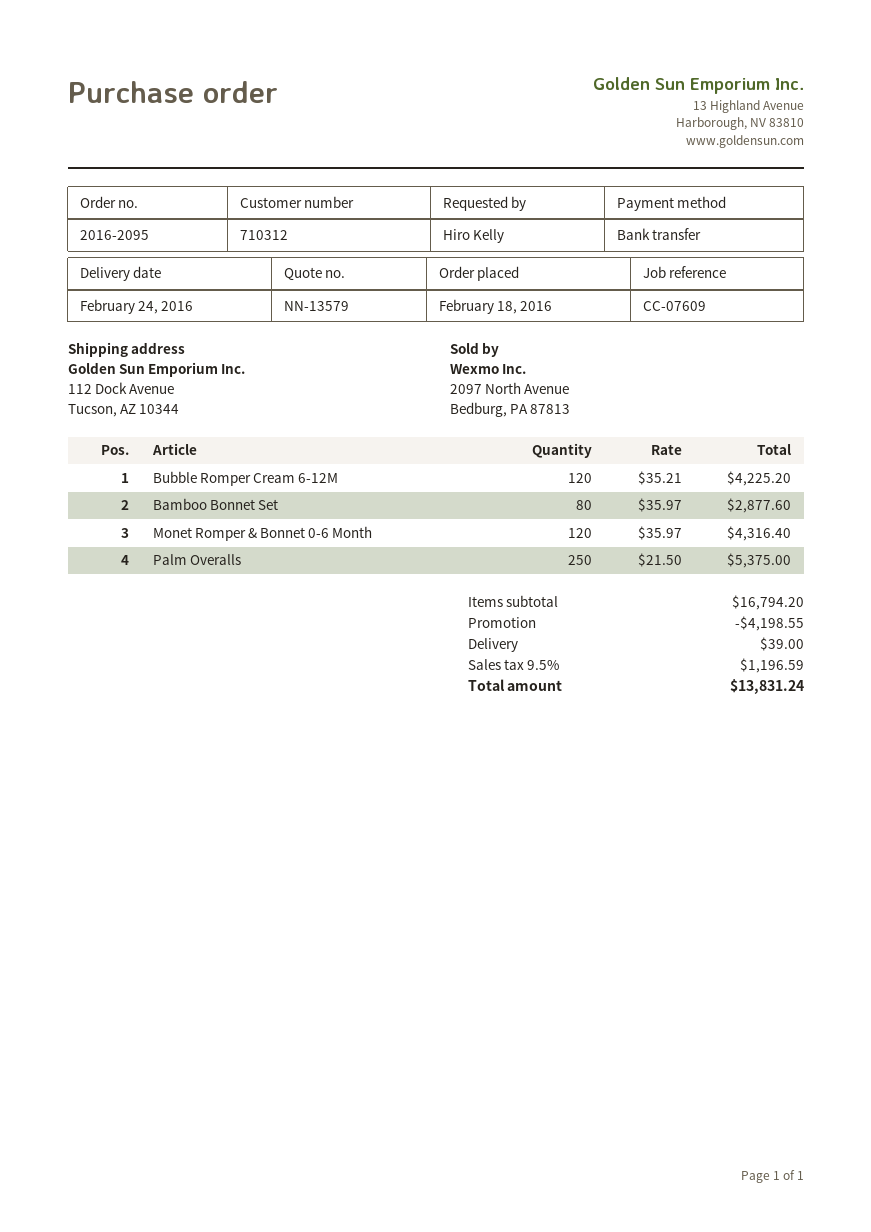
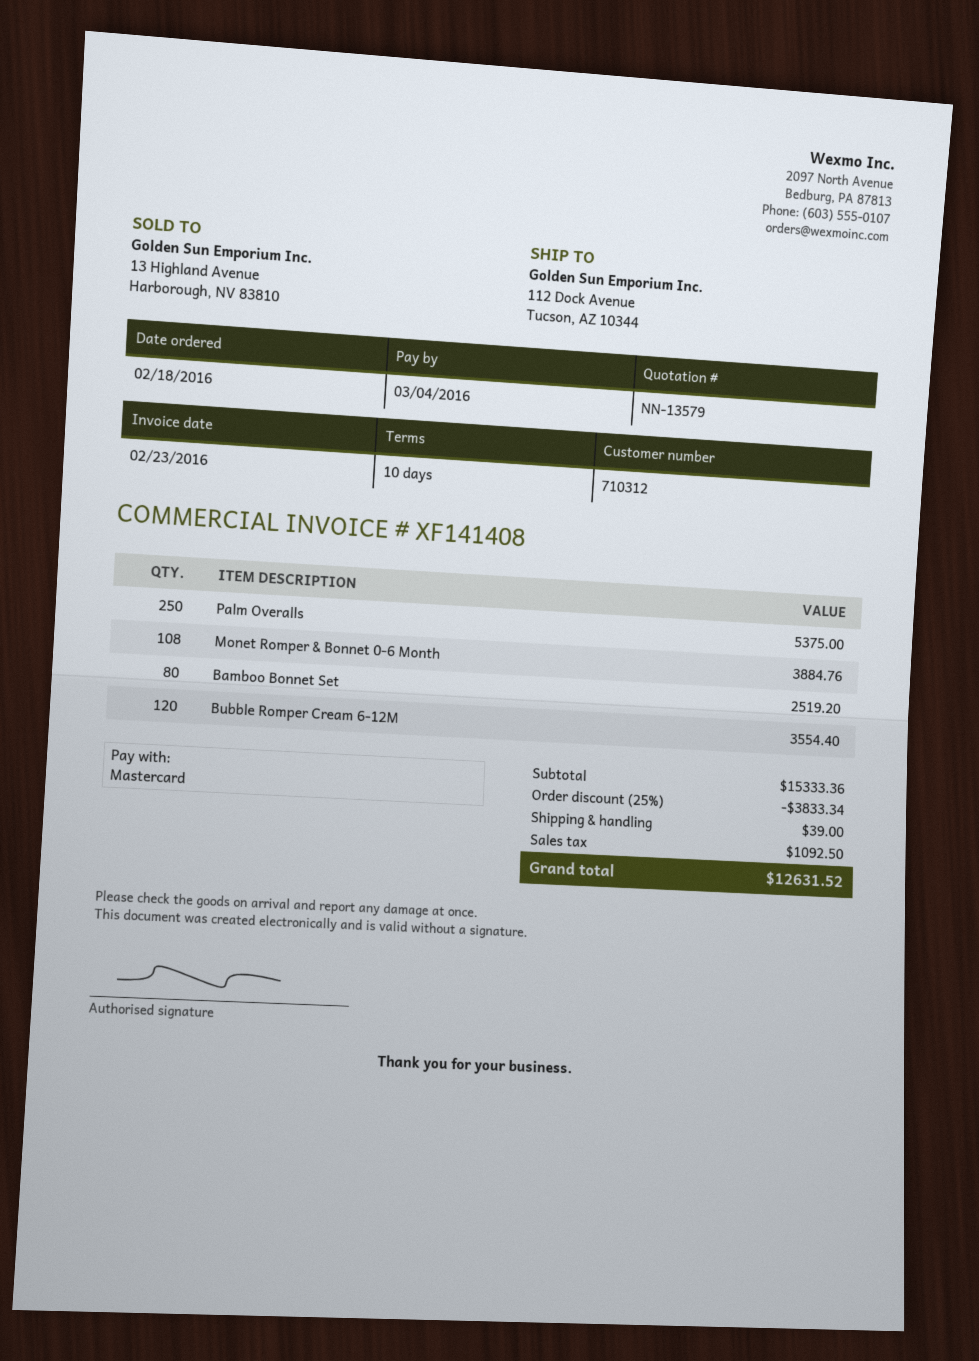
payment method: bank transfer -> Mastercard
Bubble Romper Cream 6-12M: 120 for 4225.20 -> 120 for 3554.40
Bamboo Bonnet Set: 80 for 2877.60 -> 80 for 2519.20
Monet Romper & Bonnet 0-6 Month: 120 for 4316.40 -> 108 for 3884.76
subtotal: 16794.20 -> 15333.36
discount: 4198.55 -> 3833.34
tax: 1196.59 -> 1092.50
total: 13831.24 -> 12631.52

